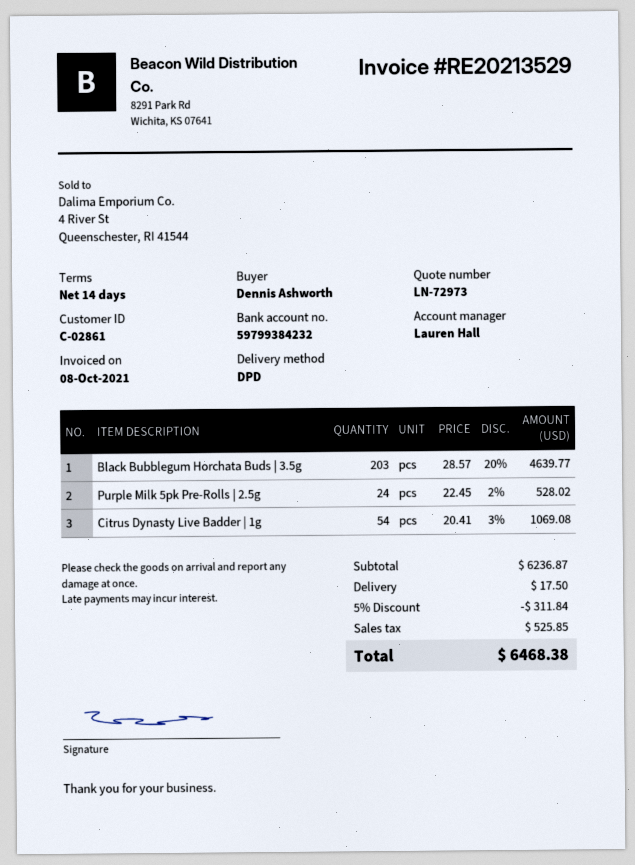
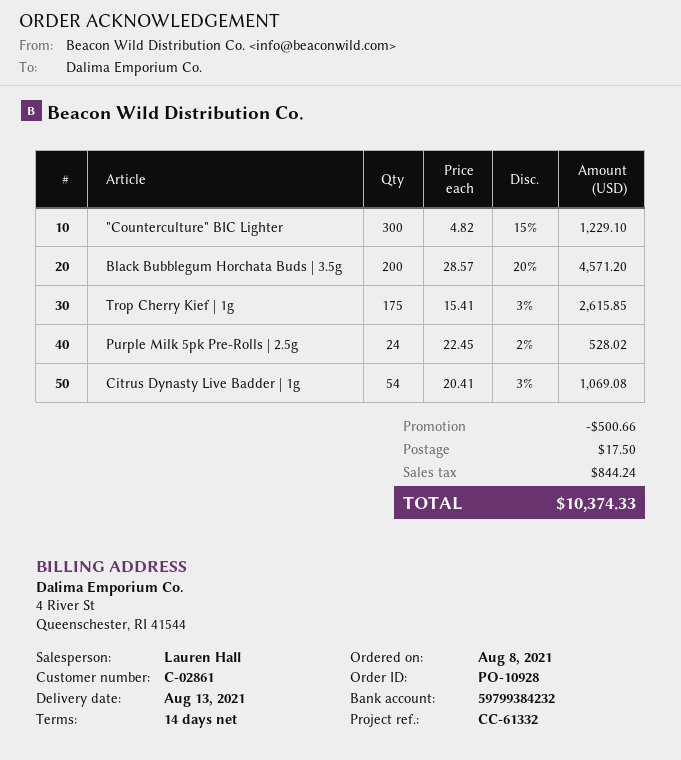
Black Bubblegum Horchata Buds | 3.5g: 203 x 28.57 - 20% = 4639.77 -> 200 x 28.57 - 20% = 4571.20
"Counterculture" BIC Lighter: none -> 300 x 4.82 - 15% = 1229.10
Trop Cherry Kief | 1g: none -> 175 x 15.41 - 3% = 2615.85
discount: 311.84 -> 500.66
tax: 525.85 -> 844.24
total: 6468.38 -> 10374.33

